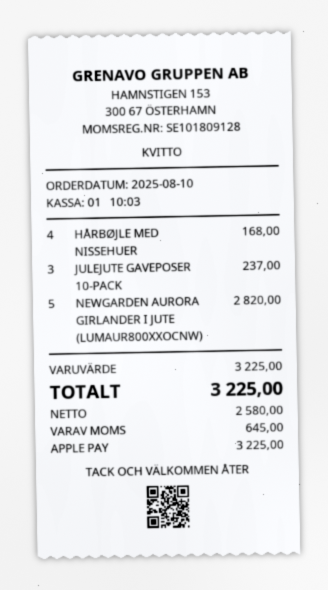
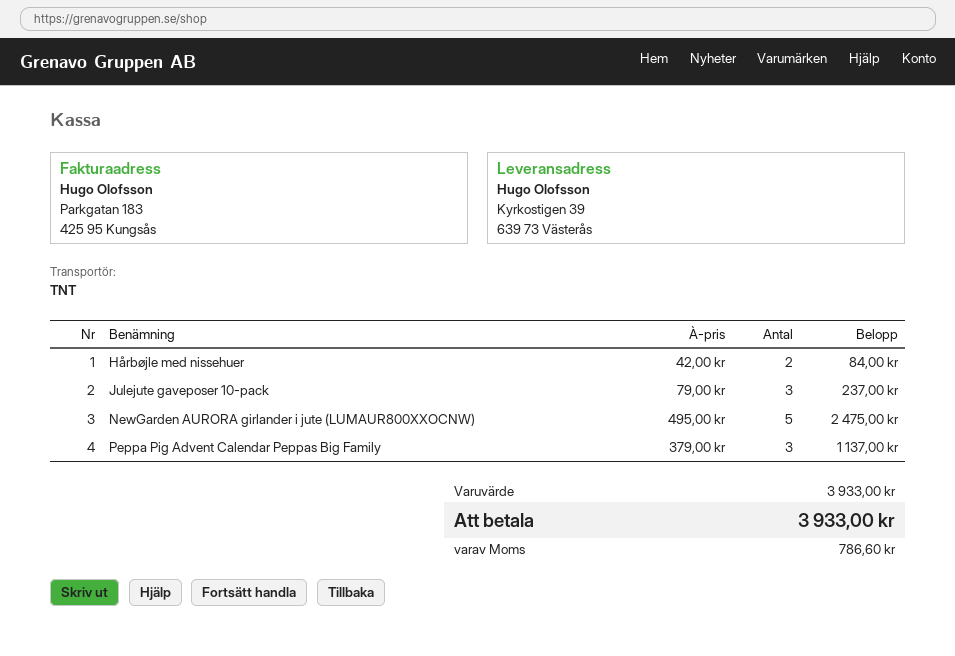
HÅRBØJLE MED NISSEHUER: 4 for 168.00 -> 2 for 84.00
NEWGARDEN AURORA GIRLANDER I JUTE (LUMAUR800XXOCNW): 5 for 2820.00 -> 5 for 2475.00
Peppa Pig Advent Calendar Peppas Big Family: none -> 3 for 1137.00
subtotal: 3225.00 -> 3933.00
tax: 645.00 -> 786.60
total: 3225.00 -> 3933.00

